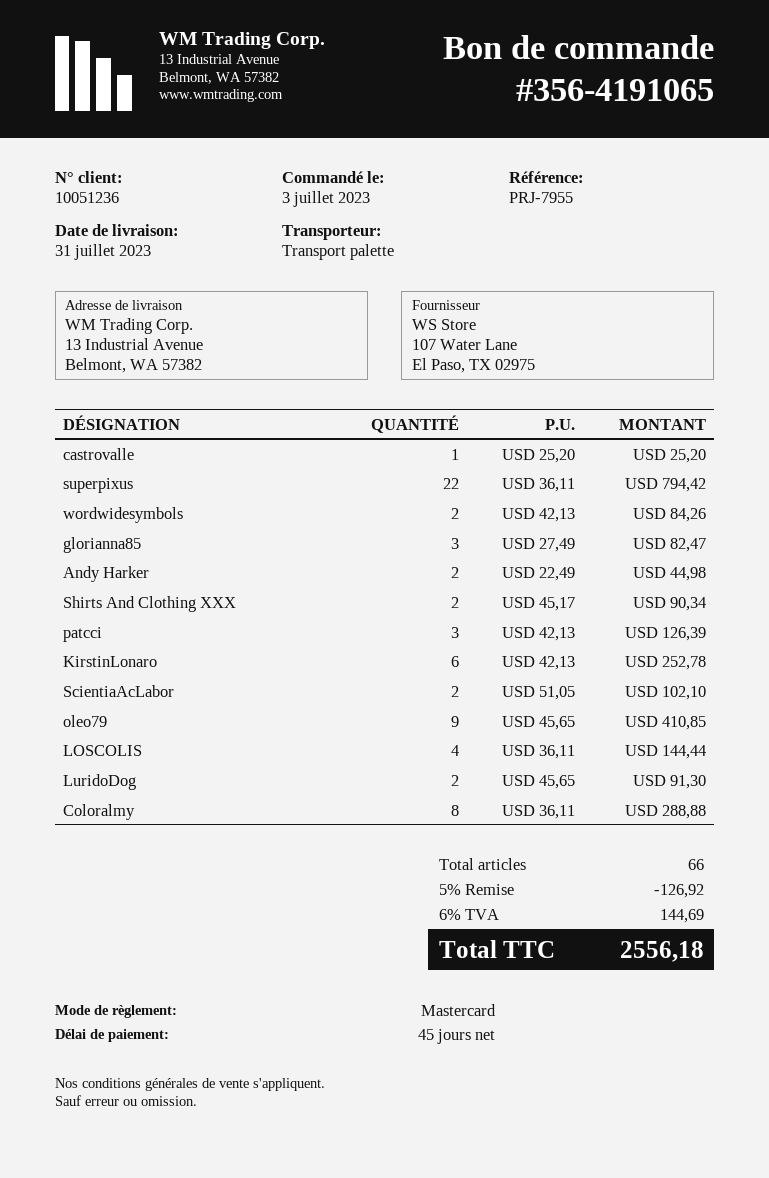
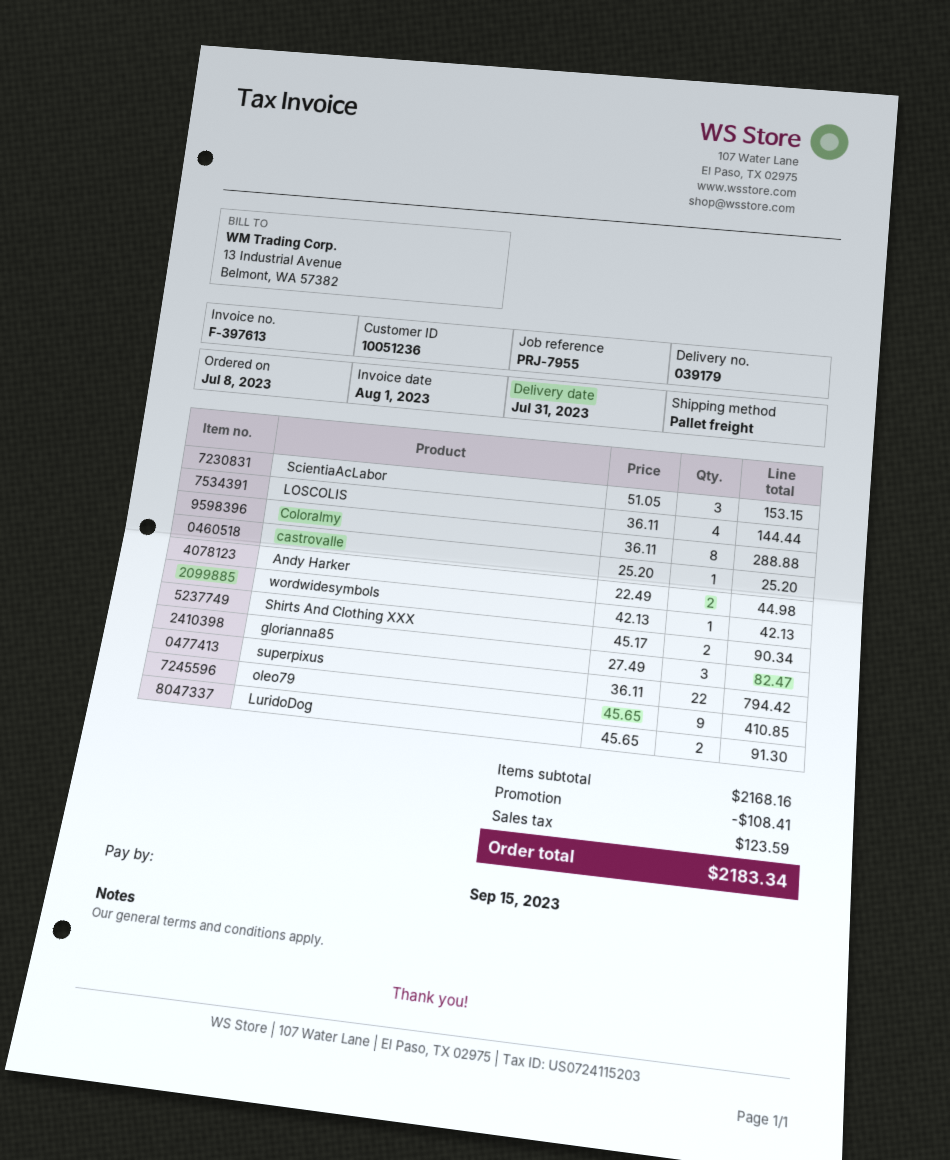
order date: 2023-07-03 -> 2023-07-08
wordwidesymbols: 2 x 42.13 = 84.26 -> 1 x 42.13 = 42.13
patcci: 3 x 42.13 = 126.39 -> none
KirstinLonaro: 6 x 42.13 = 252.78 -> none
ScientiaAcLabor: 2 x 51.05 = 102.10 -> 3 x 51.05 = 153.15
discount: 126.92 -> 108.41
tax: 144.69 -> 123.59
total: 2556.18 -> 2183.34

